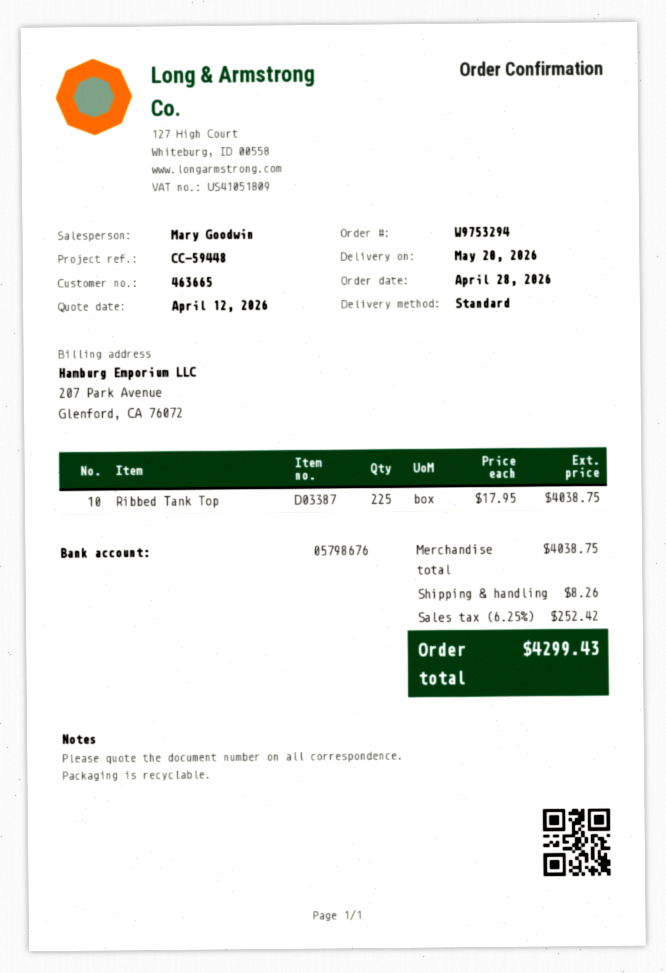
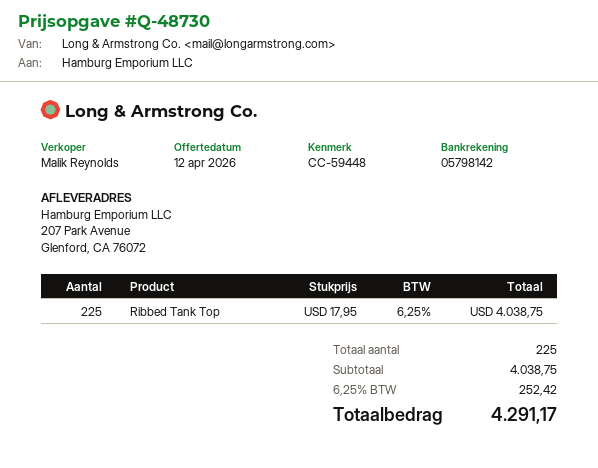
sales rep: Mary Goodwin -> Malik Reynolds
bank account: 05798676 -> 05798142
shipping: 8.26 -> none
total: 4299.43 -> 4291.17

